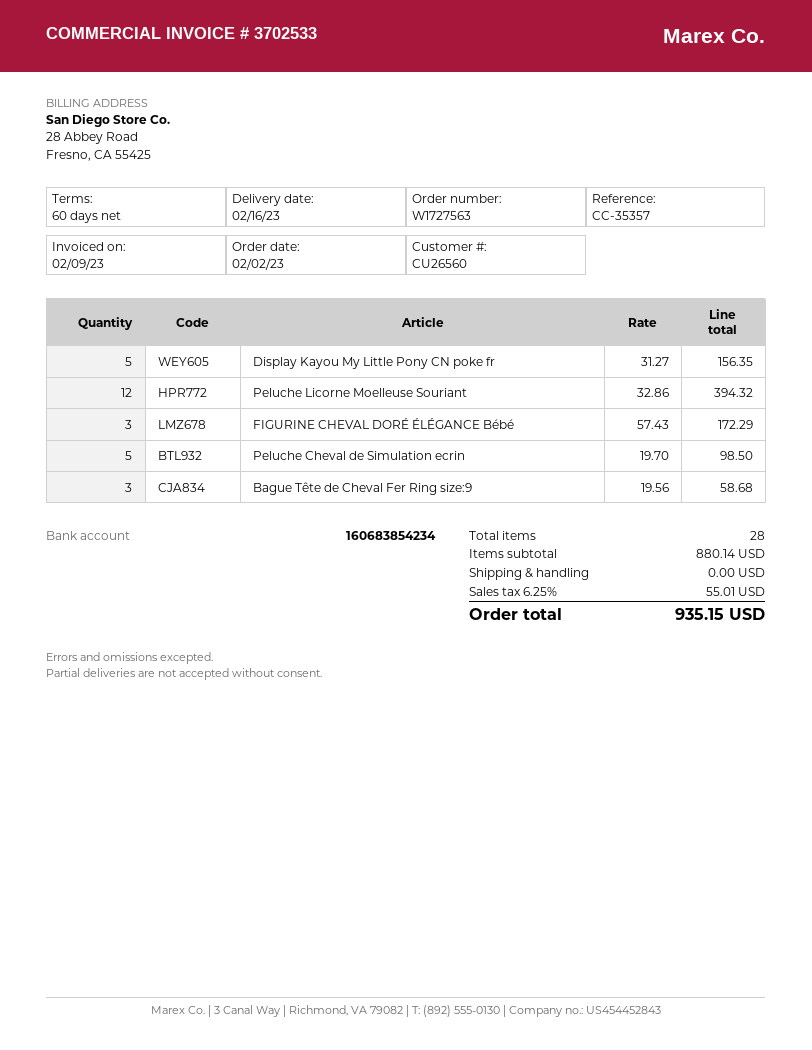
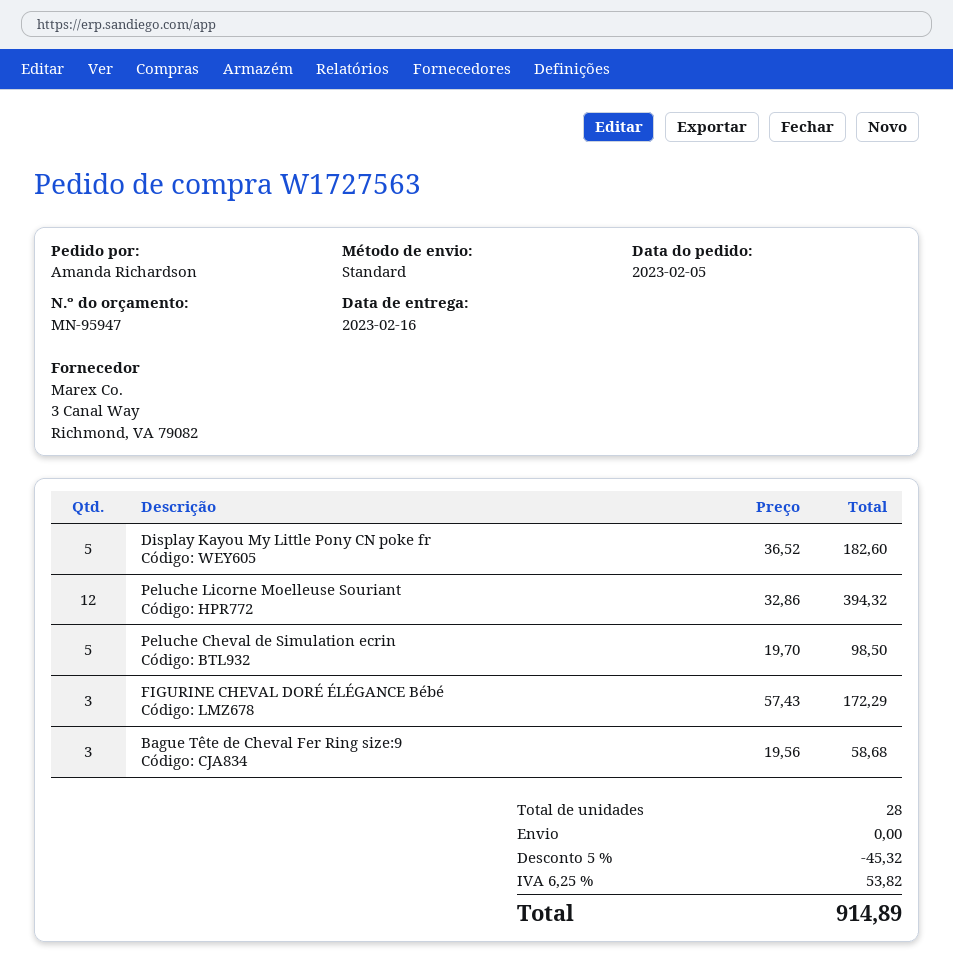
order date: 2023-02-02 -> 2023-02-05
Display Kayou My Little Pony CN poke fr: 5 x 31.27 = 156.35 -> 5 x 36.52 = 182.60
discount: none -> 5% = 45.32
tax: 6.25% = 55.01 -> 6.25% = 53.82
total: 935.15 -> 914.89

